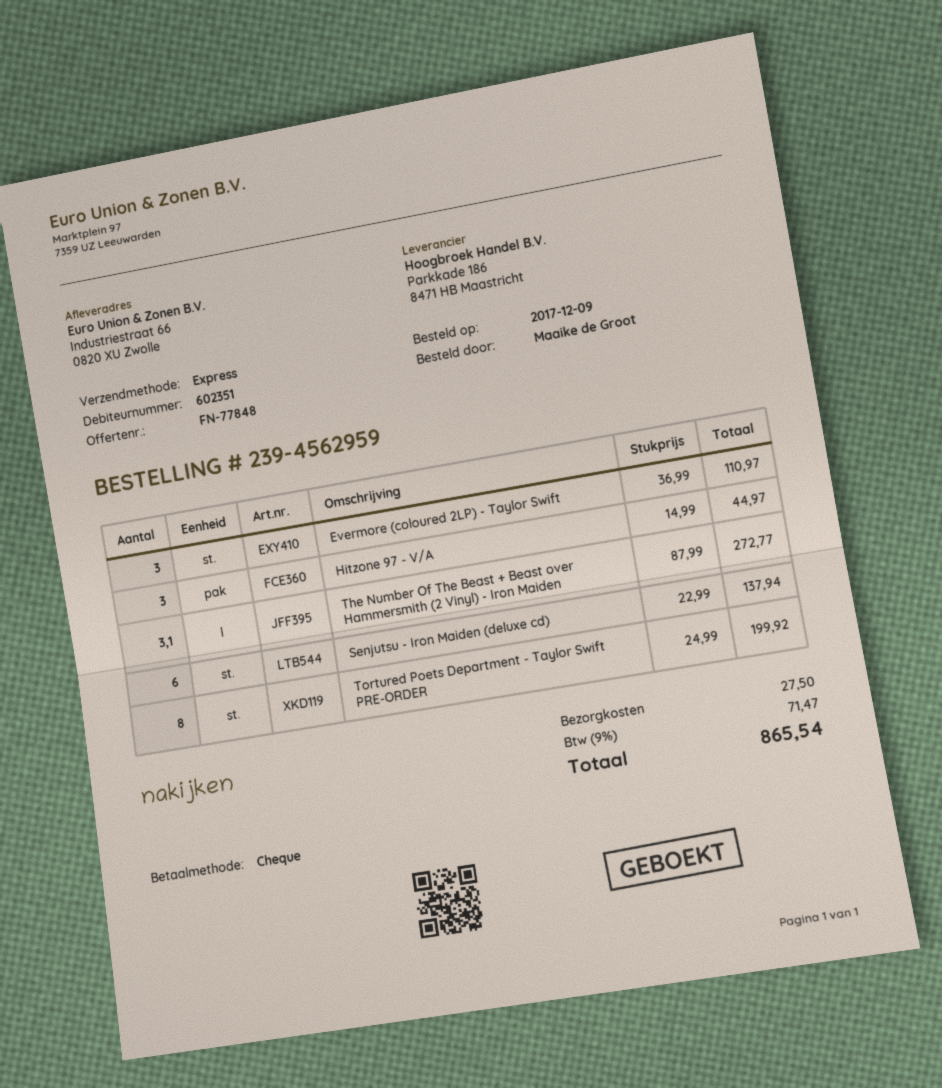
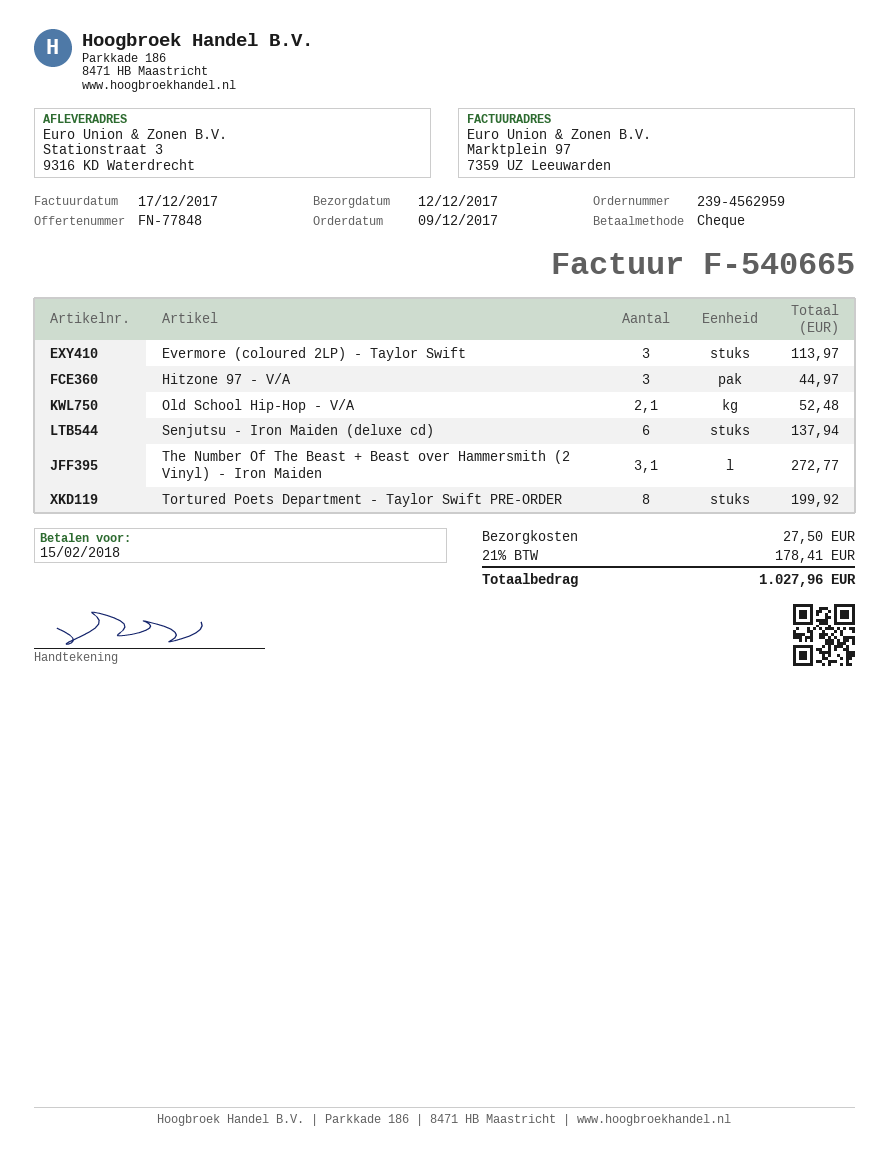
ship to: Industriestraat 66, 0820 XU Zwolle -> Stationstraat 3, 9316 KD Waterdrecht
Evermore (coloured 2LP) - Taylor Swift: 3 for 110.97 -> 3 for 113.97
Old School Hip-Hop - V/A: none -> 2.1 for 52.48
tax: 9% = 71.47 -> 21% = 178.41
total: 865.54 -> 1027.96

